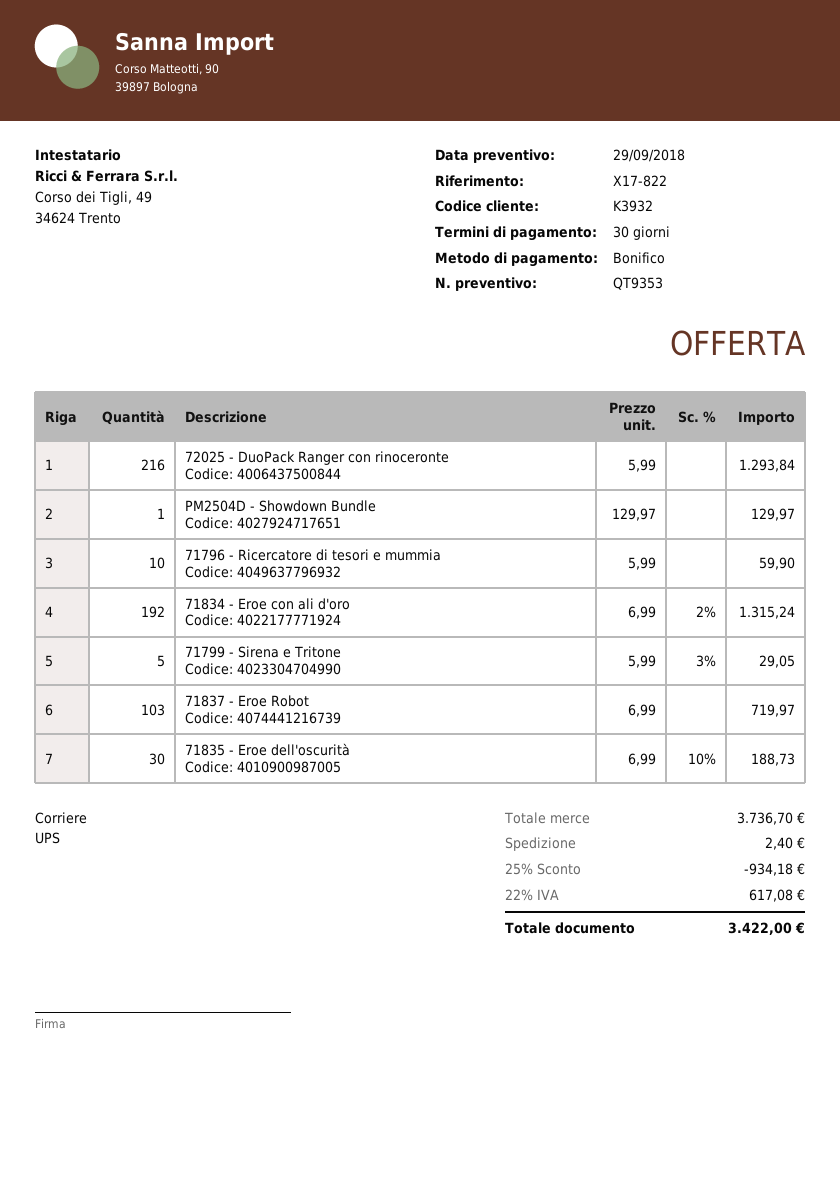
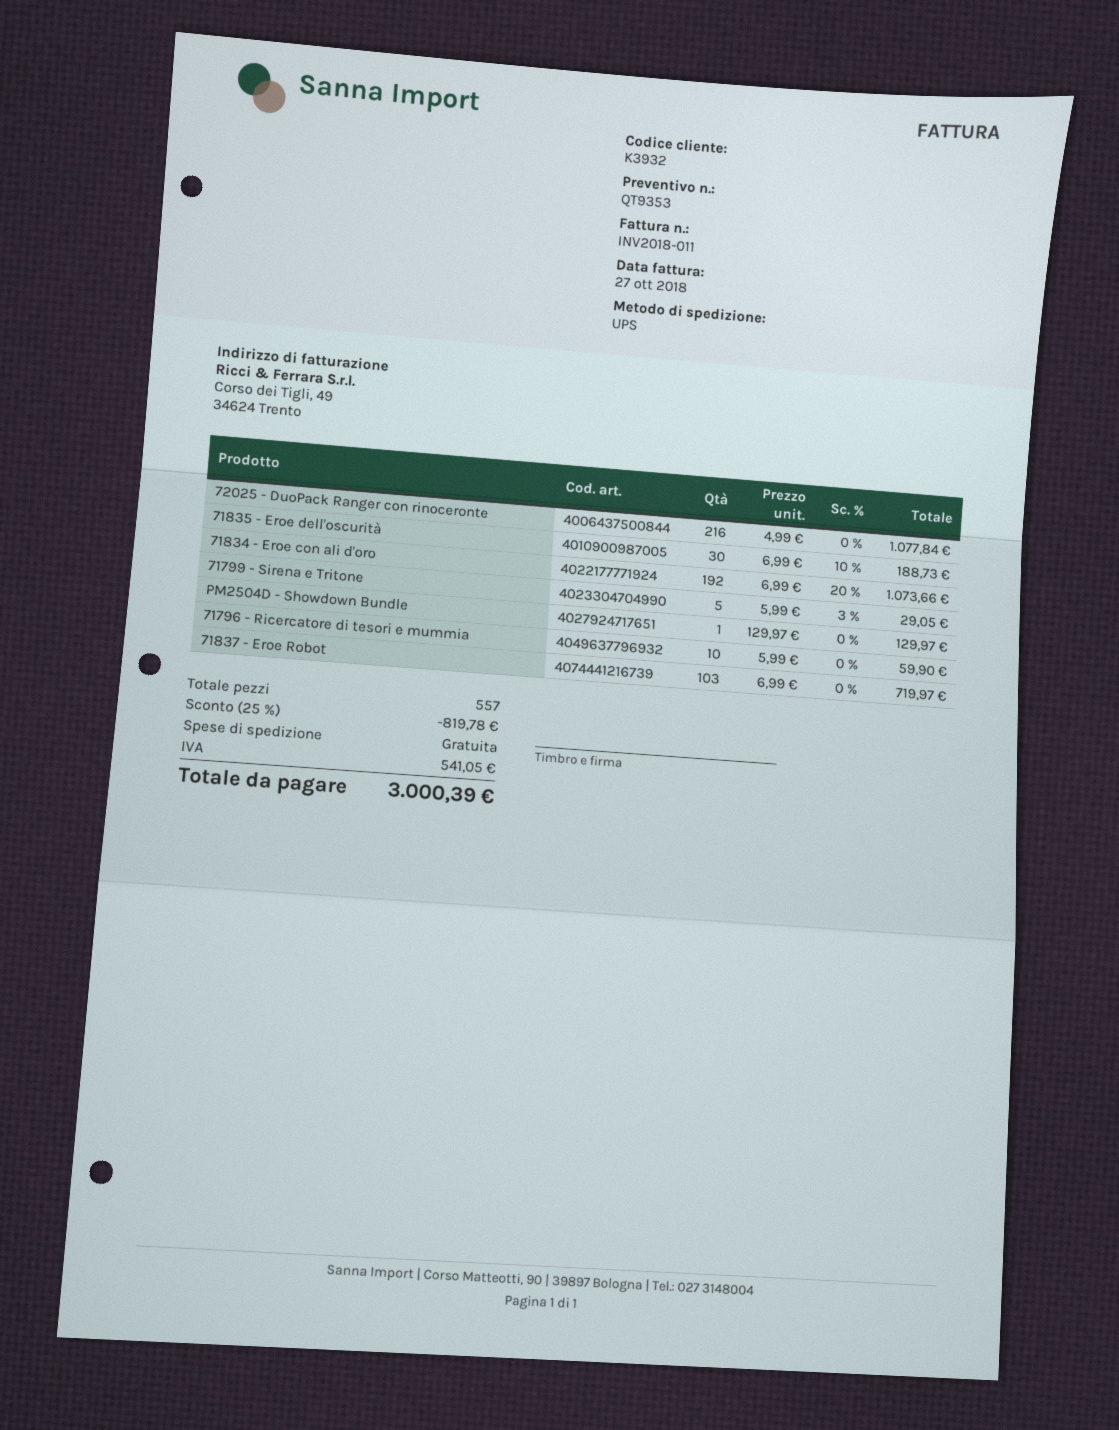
72025 - DuoPack Ranger con rinoceronte: 216 x 5.99 = 1293.84 -> 216 x 4.99 = 1077.84
71834 - Eroe con ali d'oro: 192 x 6.99 - 2% = 1315.24 -> 192 x 6.99 - 20% = 1073.66
discount: 25% = 934.18 -> 25% = 819.78
shipping: 2.40 -> 0.00
tax: 617.08 -> 541.05
total: 3422.00 -> 3000.39

